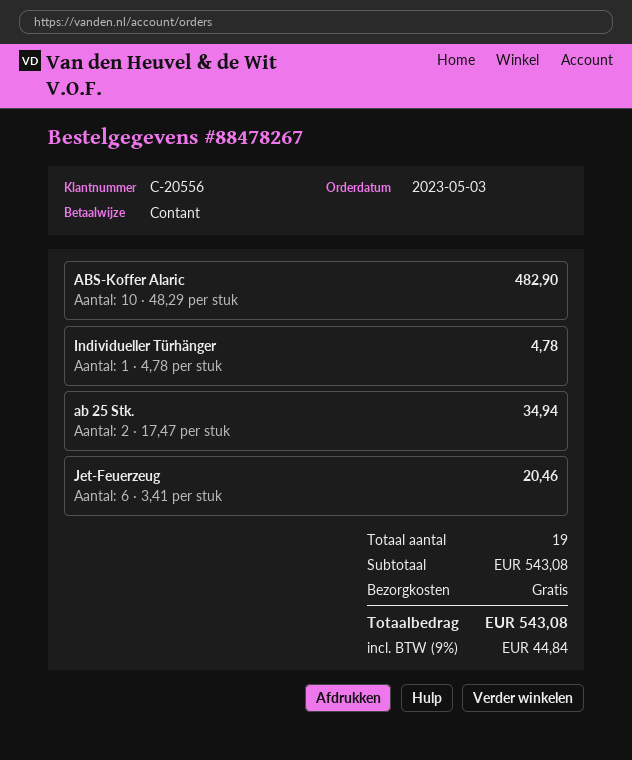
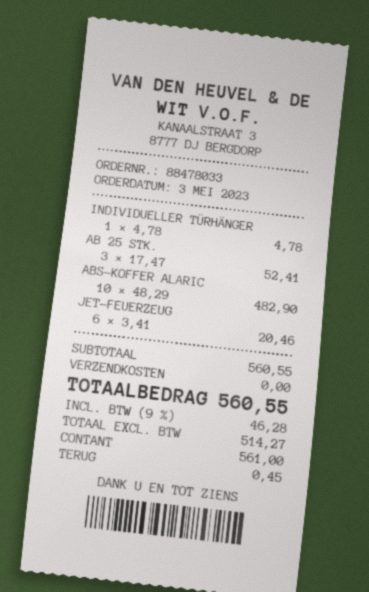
order number: 88478267 -> 88478033
ab 25 Stk.: 2 x 17.47 = 34.94 -> 3 x 17.47 = 52.41
subtotal: 543.08 -> 560.55
tax: 9% = 44.84 -> 9% = 46.28
total: 543.08 -> 560.55

